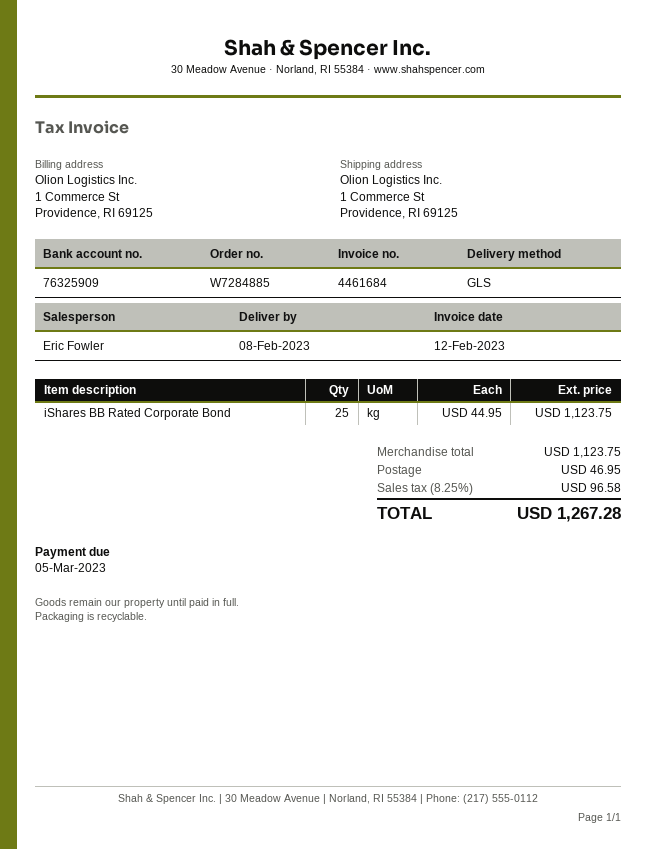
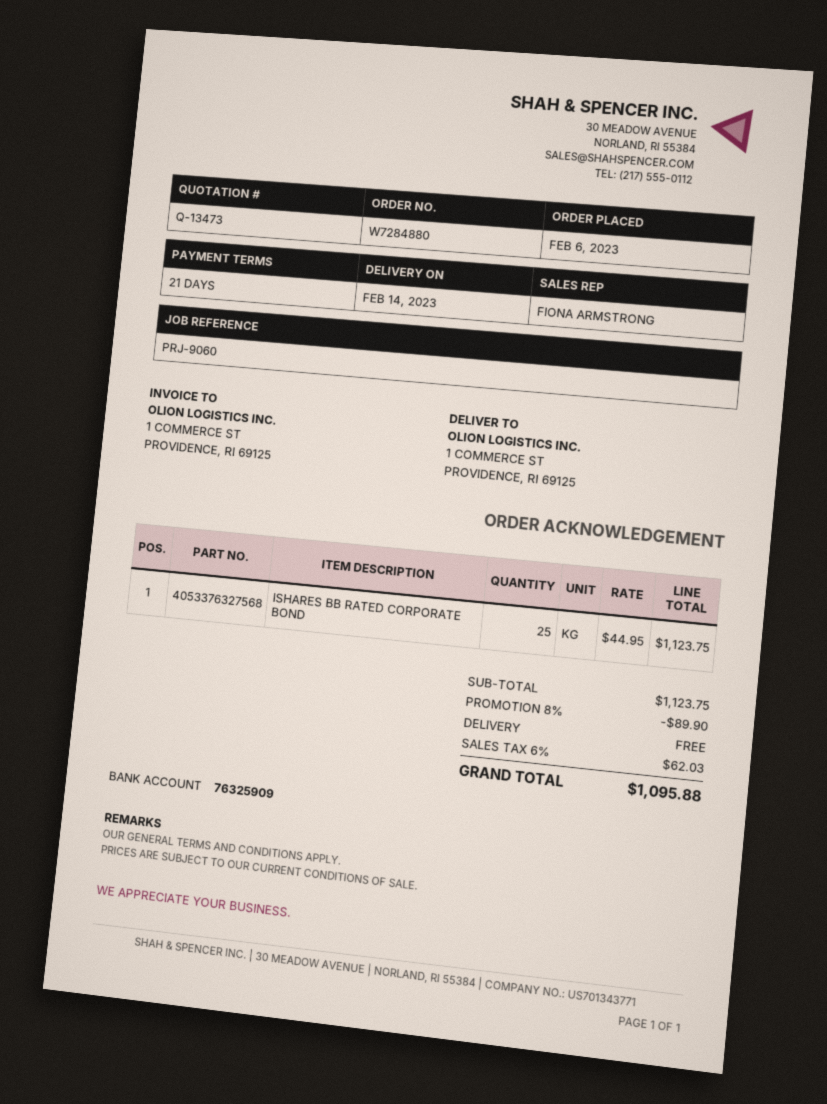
order number: W7284885 -> W7284880
delivery date: 2023-02-08 -> 2023-02-14
sales rep: Eric Fowler -> FIONA ARMSTRONG
discount: none -> 8% = 89.90
shipping: 46.95 -> 0.00
tax: 8.25% = 96.58 -> 6% = 62.03
total: 1267.28 -> 1095.88

